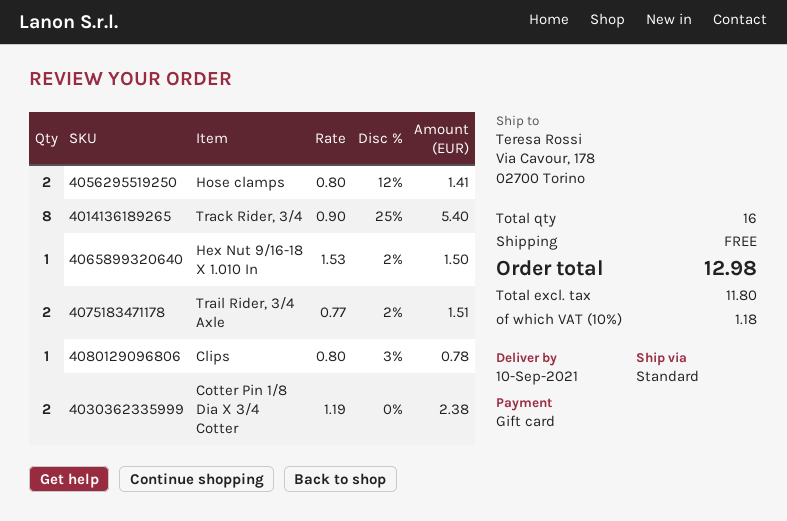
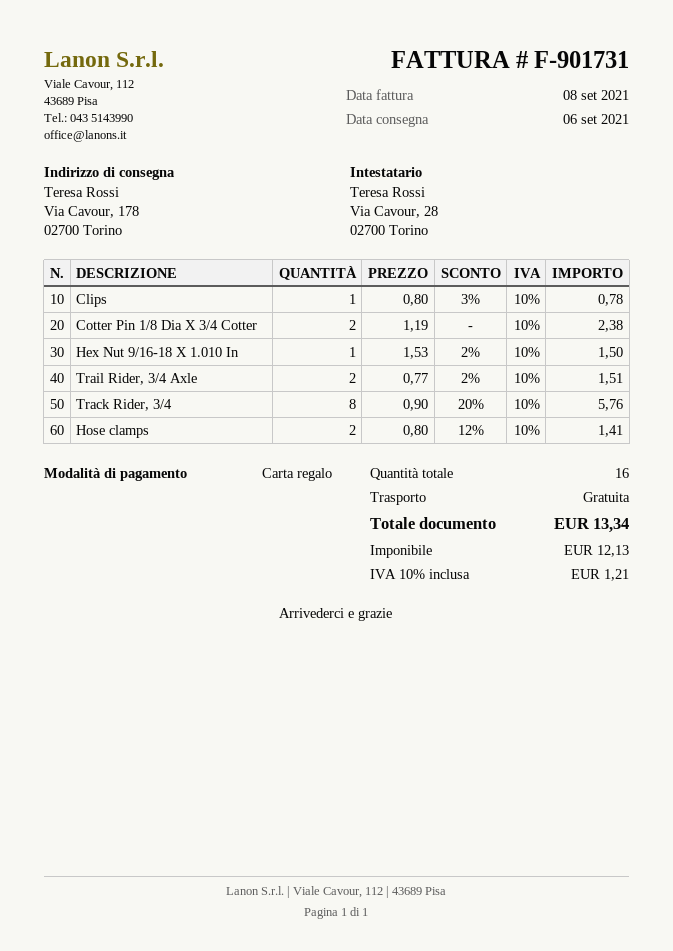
delivery date: 2021-09-10 -> 2021-09-06
Track Rider, 3/4: 8 x 0.90 - 25% = 5.40 -> 8 x 0.90 - 20% = 5.76
net: 11.80 -> 12.13
tax: 10% = 1.18 -> 10% = 1.21
total: 12.98 -> 13.34

